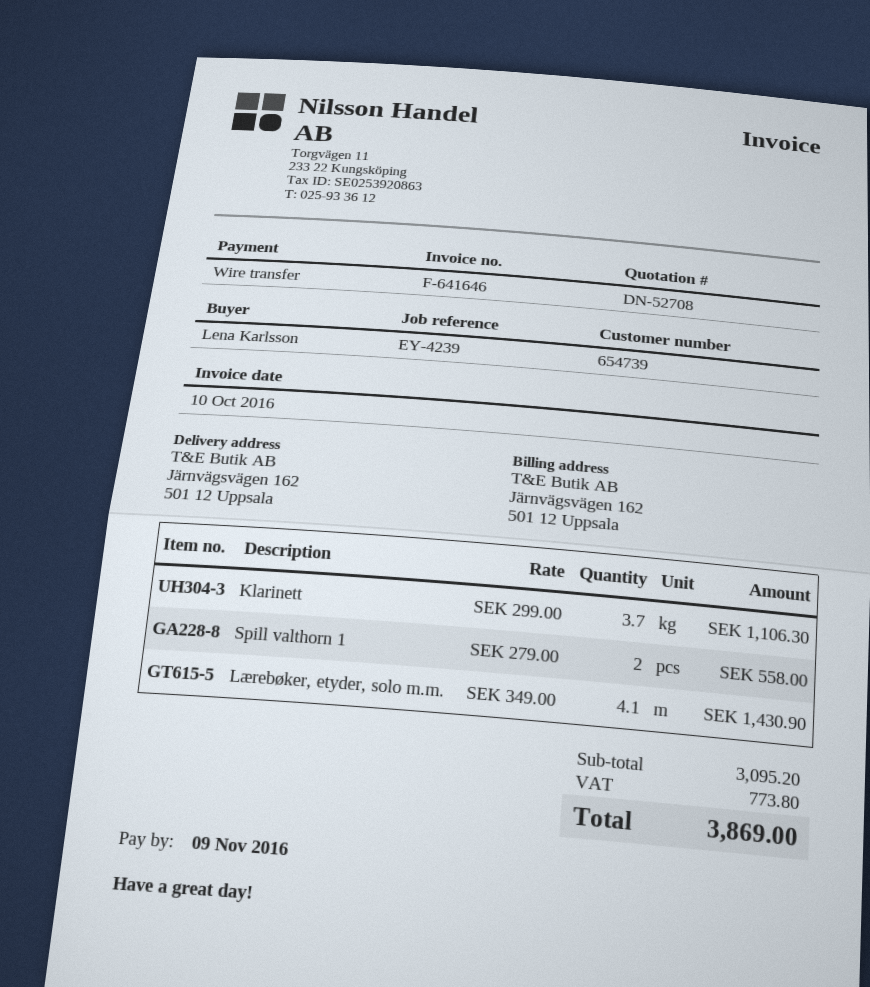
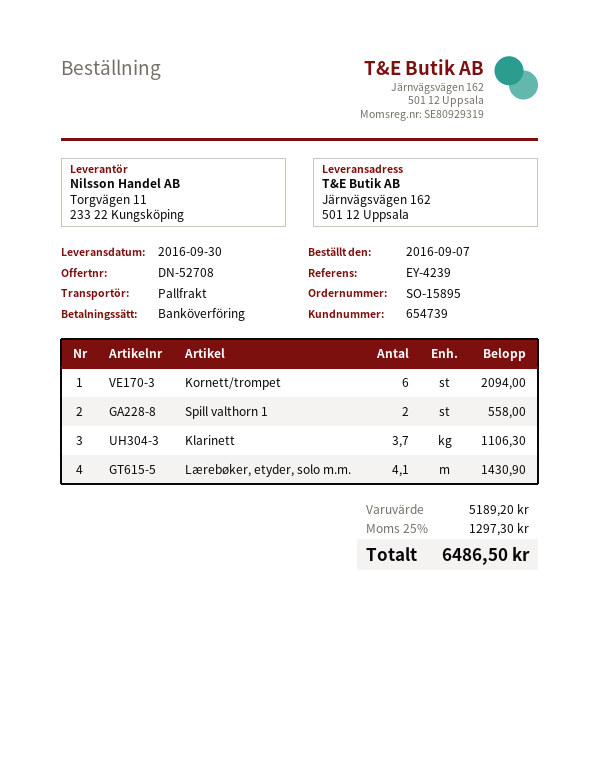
Kornett/trompet: none -> 6 for 2094.00
subtotal: 3095.20 -> 5189.20
tax: 773.80 -> 1297.30
total: 3869.00 -> 6486.50

